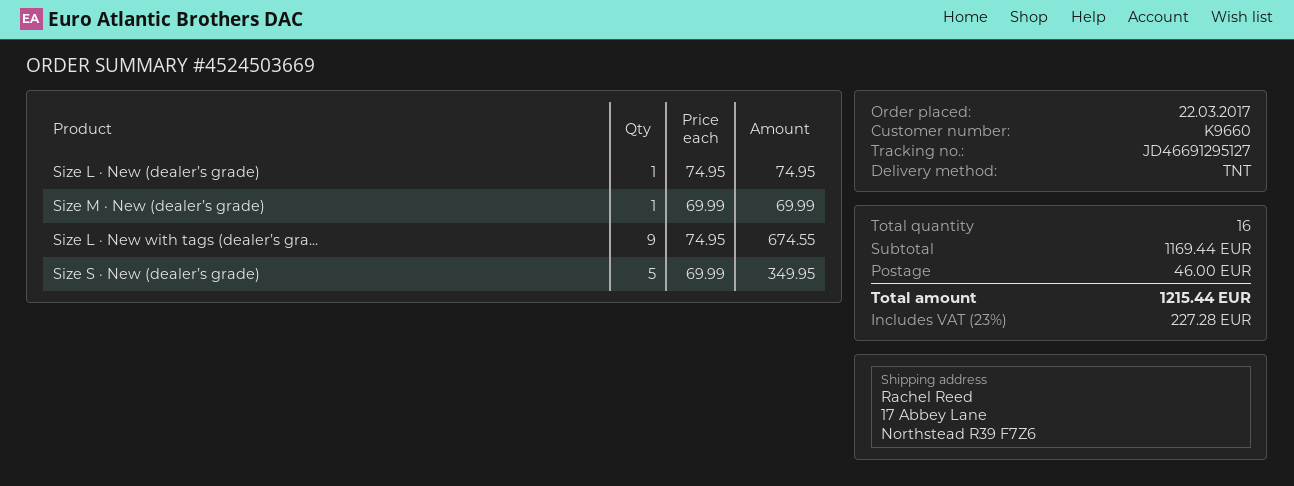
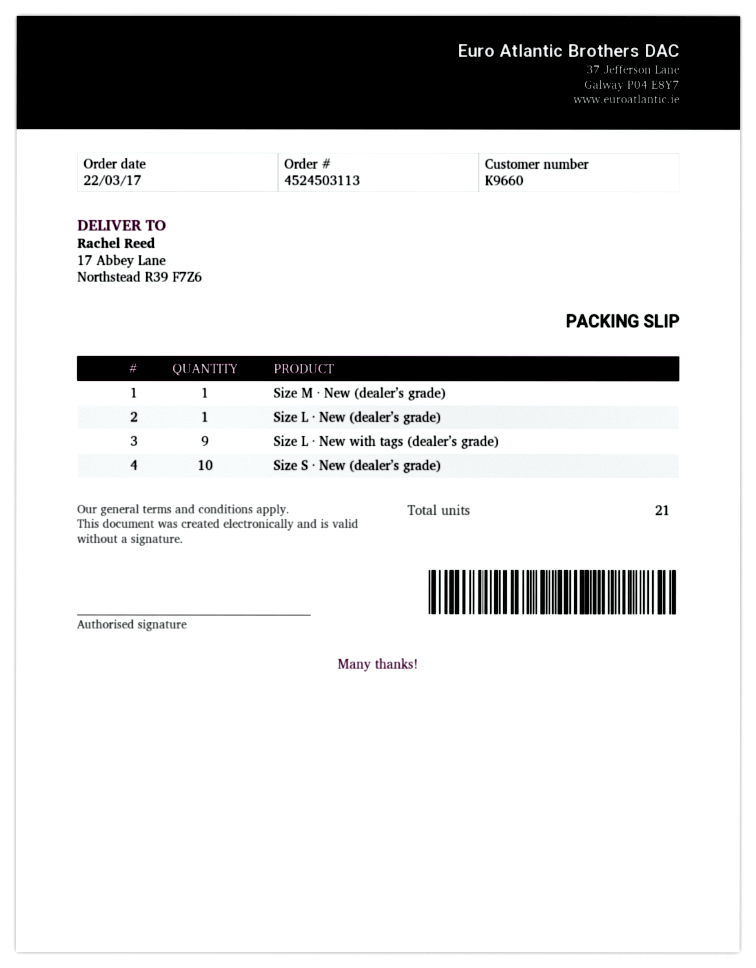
order number: 4524503669 -> 4524503113
Size S · New (dealer’s grade): 5 -> 10
total quantity: 16 -> 21

